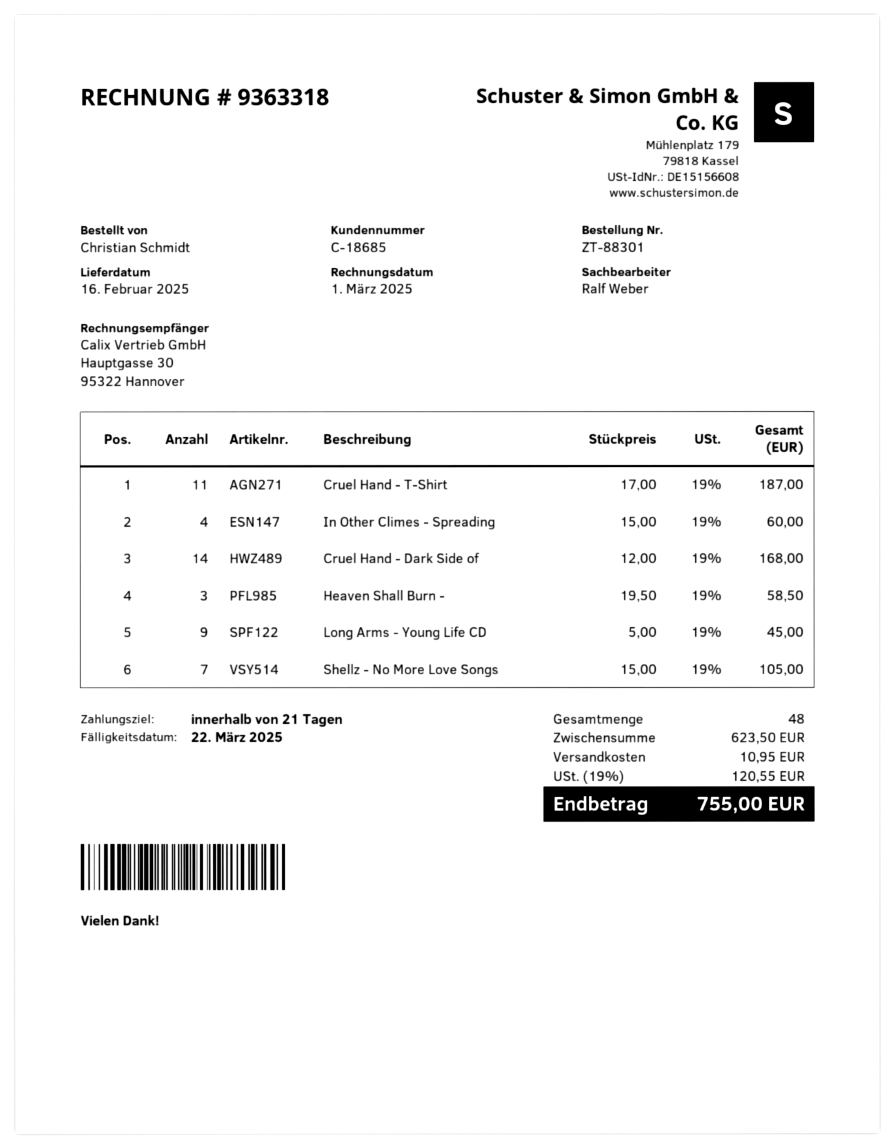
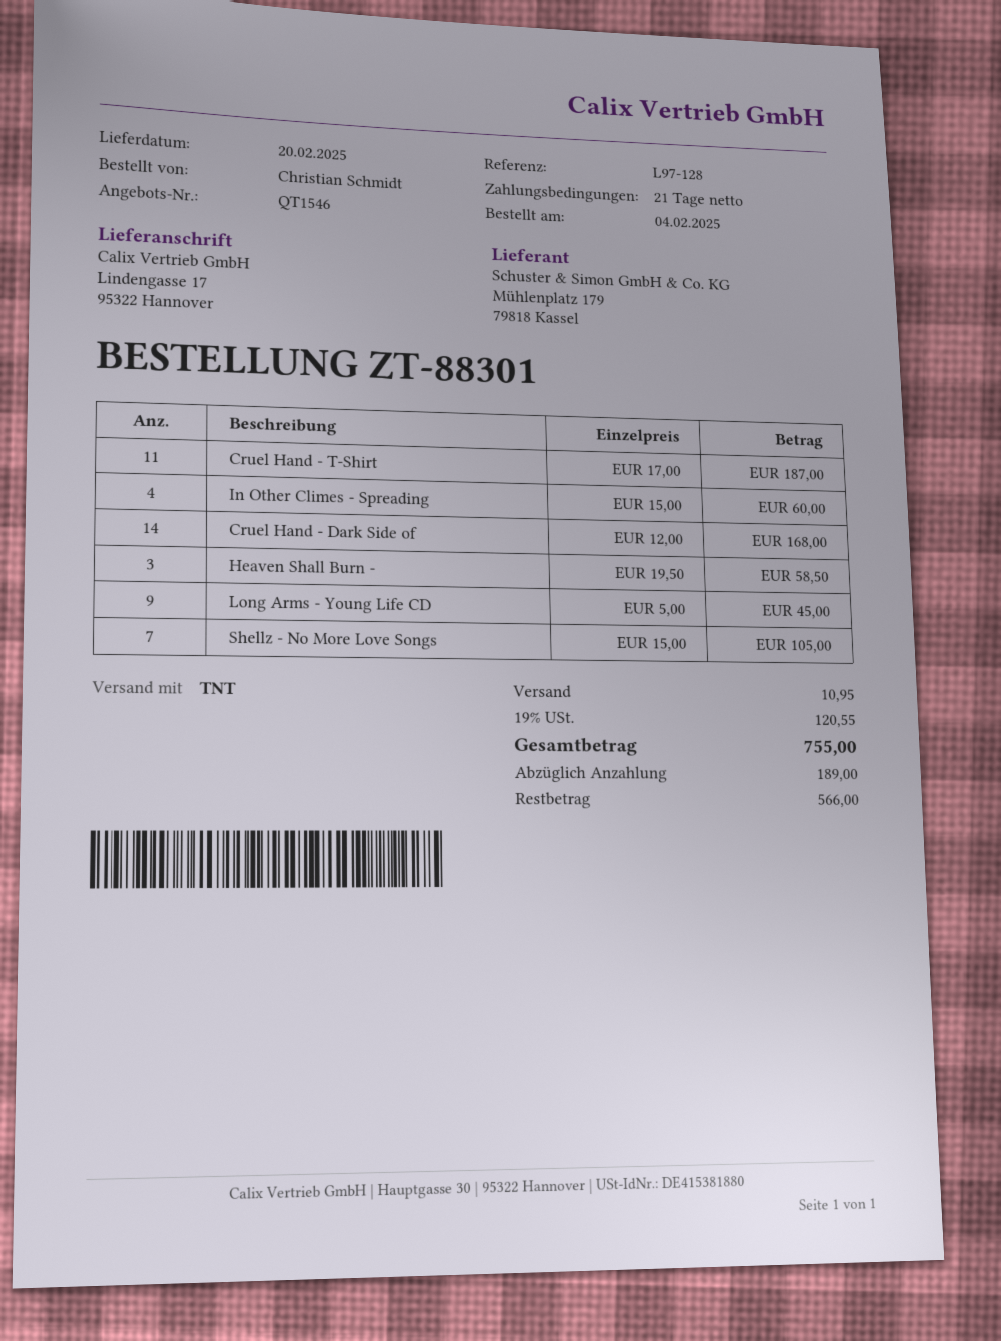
delivery date: 2025-02-16 -> 2025-02-20

